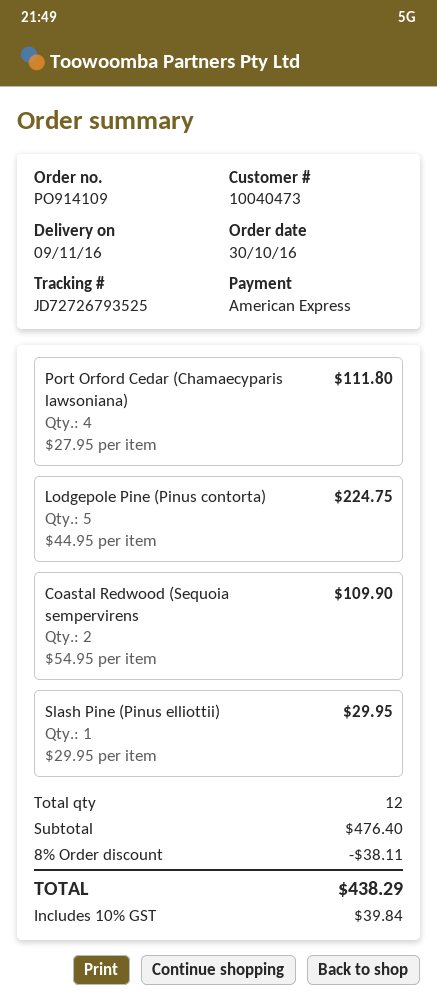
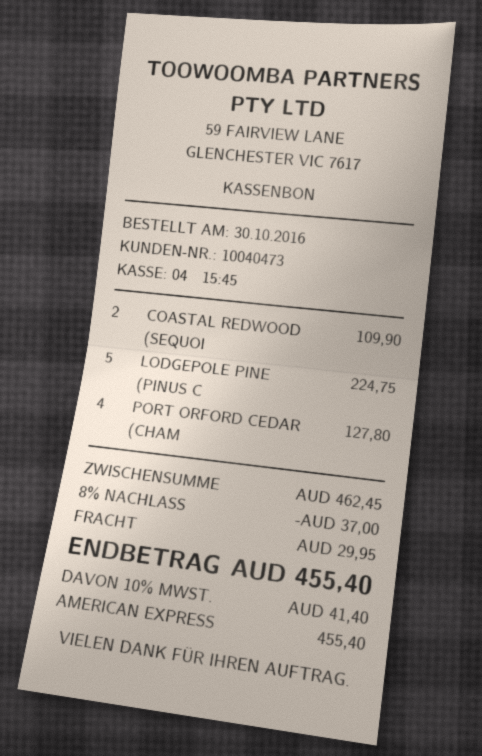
Port Orford Cedar (Chamaecyparis lawsoniana): 4 for 111.80 -> 4 for 127.80
Slash Pine (Pinus elliottii): 1 for 29.95 -> none
subtotal: 476.40 -> 462.45
discount: 8% = 38.11 -> 8% = 37.00
shipping: none -> 29.95
tax: 10% = 39.84 -> 10% = 41.40
total: 438.29 -> 455.40

